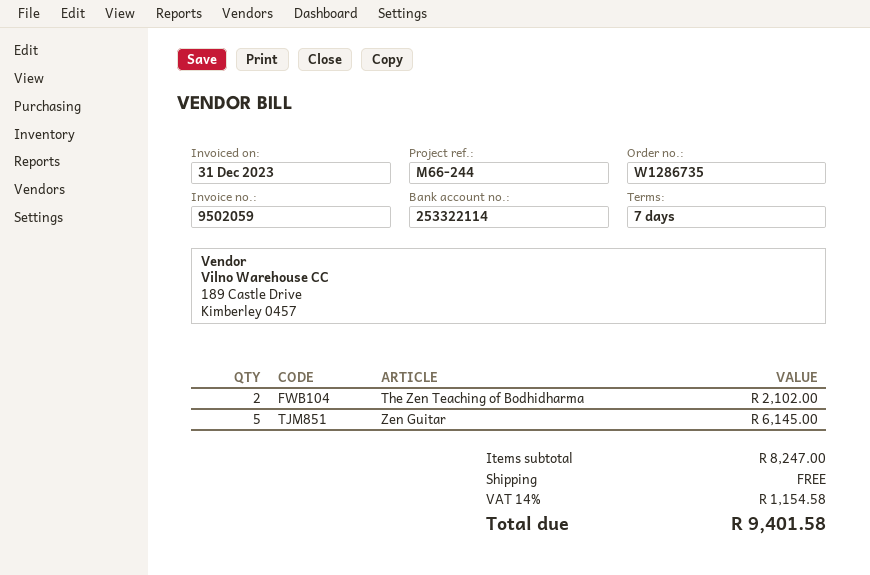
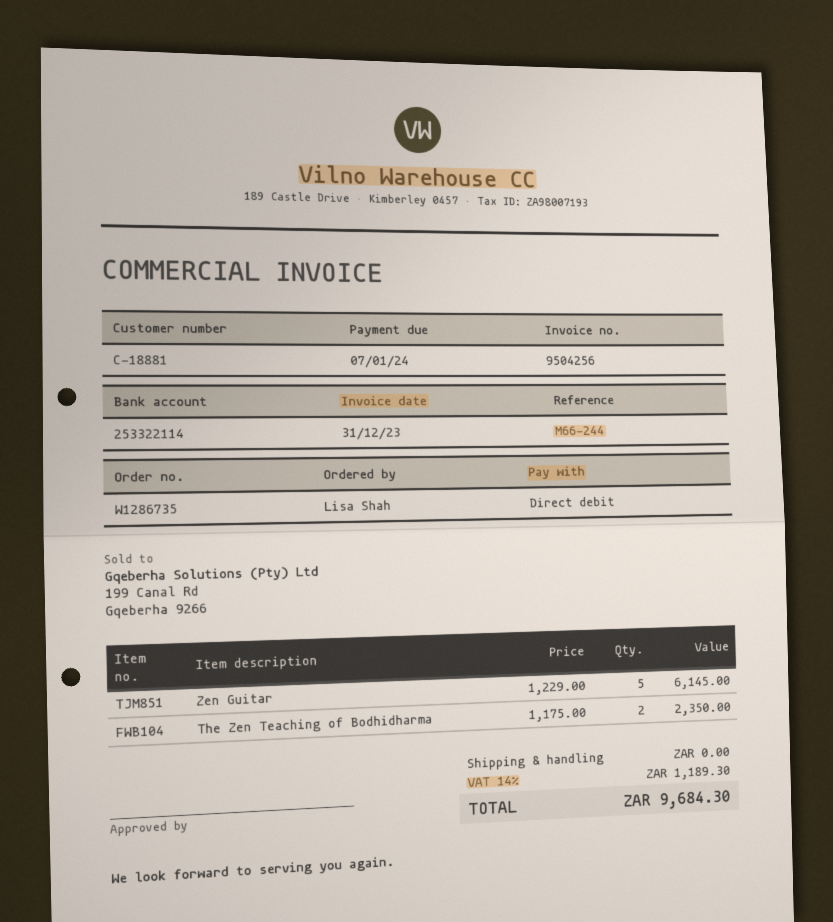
invoice number: 9502059 -> 9504256
The Zen Teaching of Bodhidharma: 2 for 2102.00 -> 2 for 2350.00
tax: 14% = 1154.58 -> 14% = 1189.30
total: 9401.58 -> 9684.30

